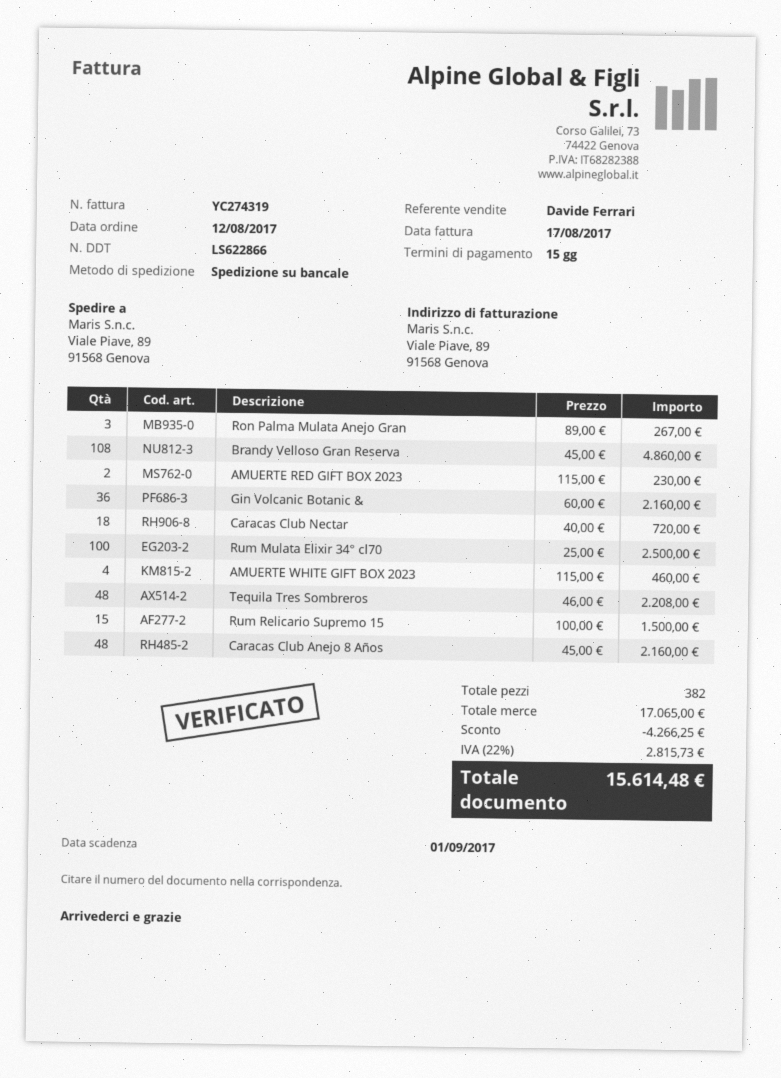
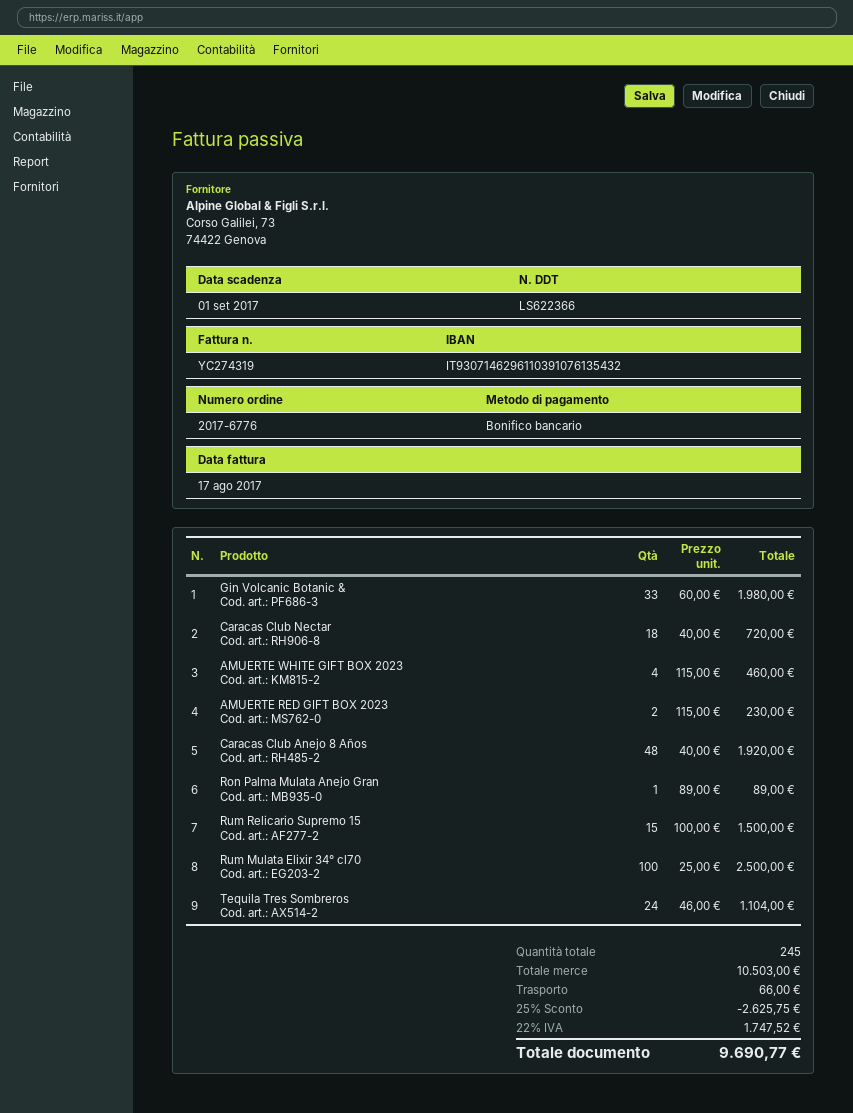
delivery note number: LS622866 -> LS622366
Ron Palma Mulata Anejo Gran: 3 x 89.00 = 267.00 -> 1 x 89.00 = 89.00
Brandy Velloso Gran Reserva: 108 x 45.00 = 4860.00 -> none
Gin Volcanic Botanic &: 36 x 60.00 = 2160.00 -> 33 x 60.00 = 1980.00
Tequila Tres Sombreros: 48 x 46.00 = 2208.00 -> 24 x 46.00 = 1104.00
Caracas Club Anejo 8 Años: 48 x 45.00 = 2160.00 -> 48 x 40.00 = 1920.00
total quantity: 382 -> 245
subtotal: 17065.00 -> 10503.00
discount: 4266.25 -> 2625.75
shipping: none -> 66.00
tax: 22% = 2815.73 -> 22% = 1747.52
total: 15614.48 -> 9690.77

